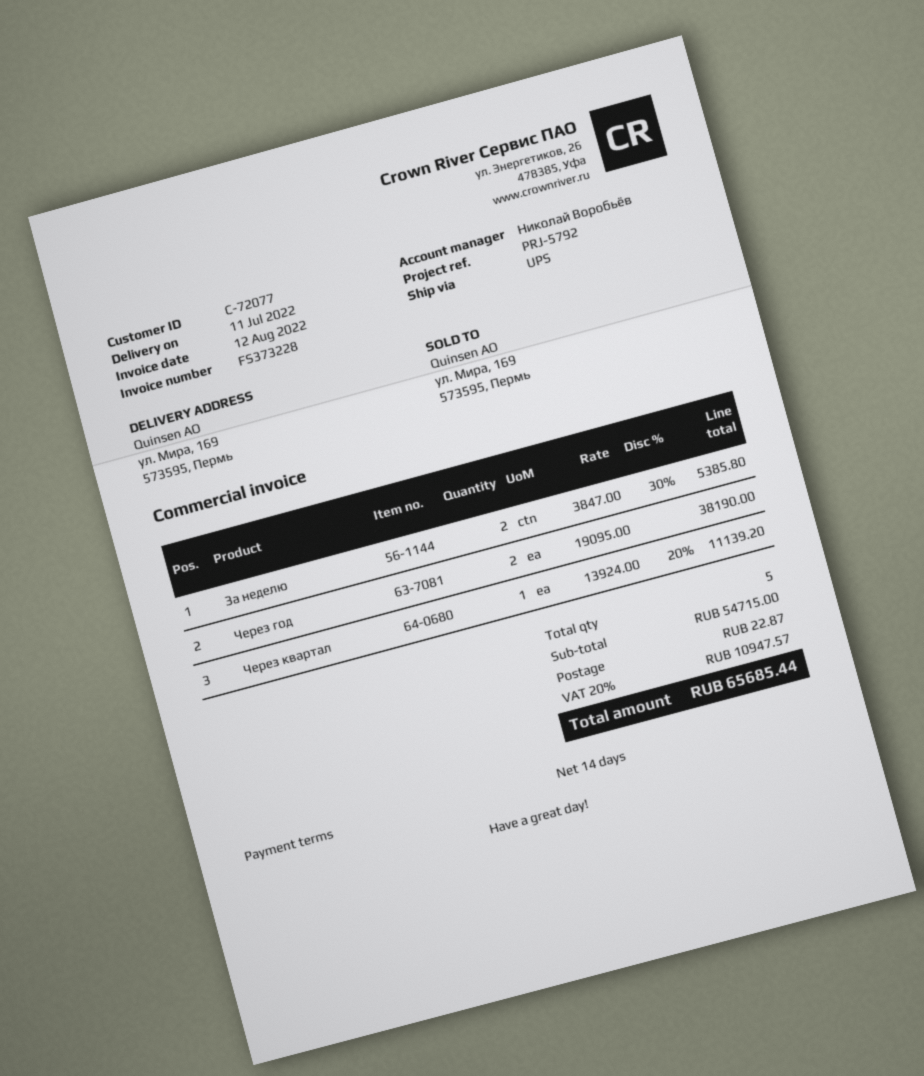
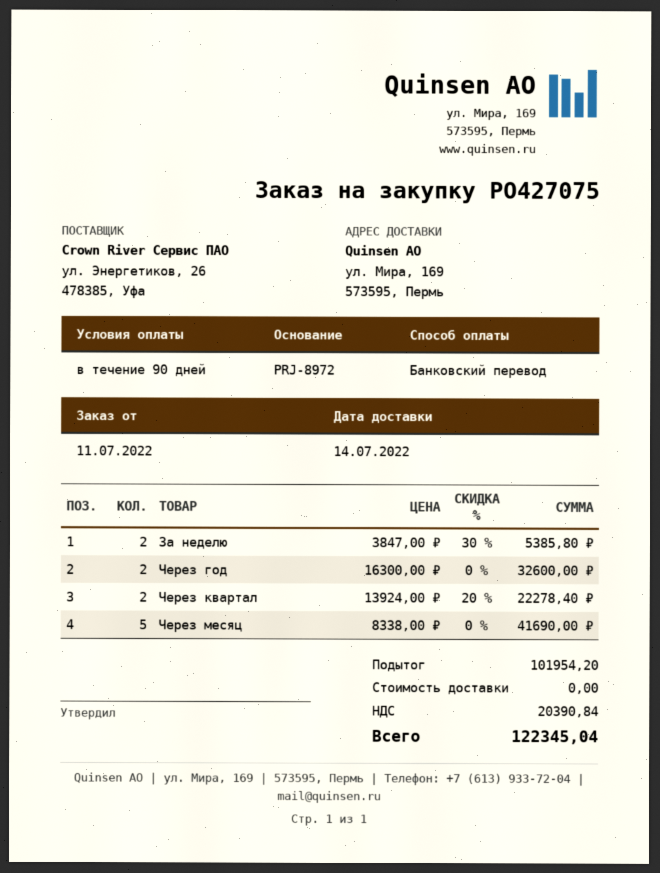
delivery date: 2022-07-11 -> 2022-07-14
payment terms: 14 days -> 90 days
reference: PRJ-5792 -> PRJ-8972
Через год: 2 x 19095.00 = 38190.00 -> 2 x 16300.00 = 32600.00
Через квартал: 1 x 13924.00 - 20% = 11139.20 -> 2 x 13924.00 - 20% = 22278.40
Через месяц: none -> 5 x 8338.00 = 41690.00
subtotal: 54715.00 -> 101954.20
shipping: 22.87 -> 0.00
tax: 10947.57 -> 20390.84
total: 65685.44 -> 122345.04

